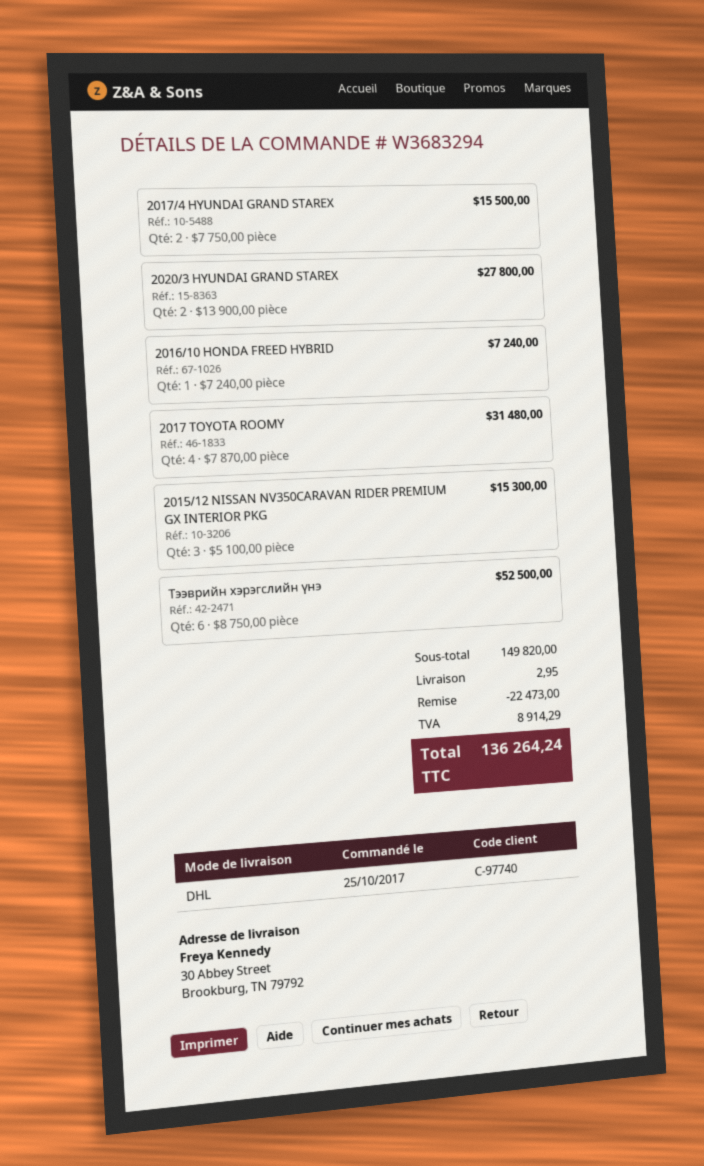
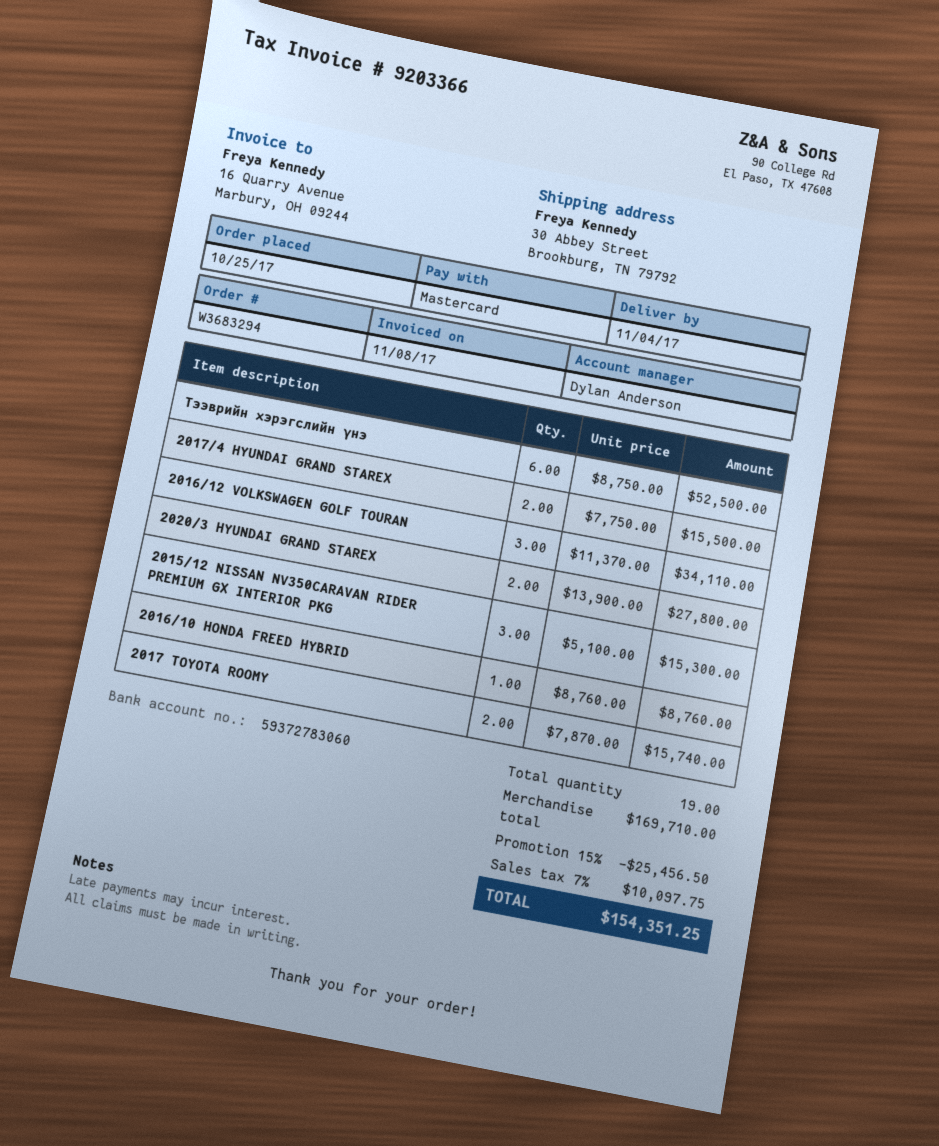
2016/10 HONDA FREED HYBRID: 1 x 7240.00 = 7240.00 -> 1 x 8760.00 = 8760.00
2017 TOYOTA ROOMY: 4 x 7870.00 = 31480.00 -> 2 x 7870.00 = 15740.00
2016/12 VOLKSWAGEN GOLF TOURAN: none -> 3 x 11370.00 = 34110.00
subtotal: 149820.00 -> 169710.00
discount: 22473.00 -> 25456.50
shipping: 2.95 -> none
tax: 8914.29 -> 10097.75
total: 136264.24 -> 154351.25

